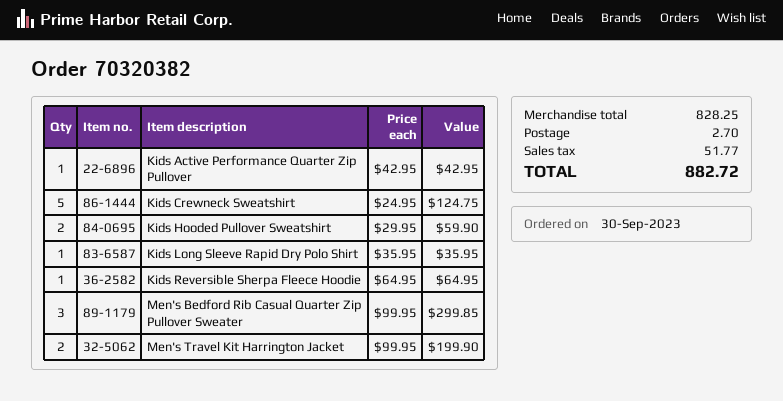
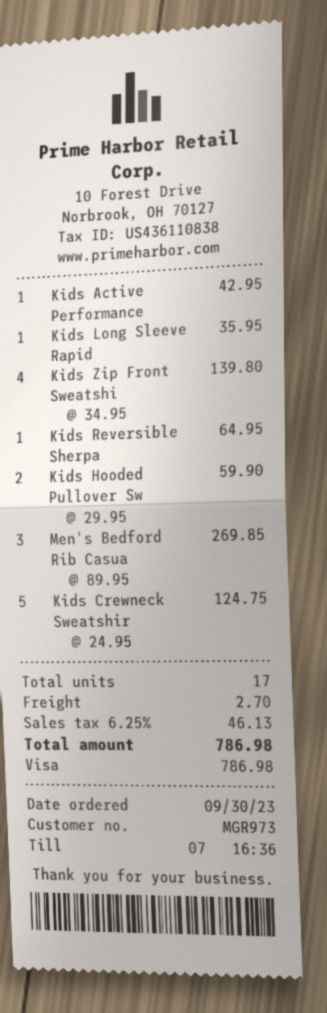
Men's Bedford Rib Casual Quarter Zip Pullover Sweater: 3 x 99.95 = 299.85 -> 3 x 89.95 = 269.85
Men's Travel Kit Harrington Jacket: 2 x 99.95 = 199.90 -> none
Kids Zip Front Sweatshi: none -> 4 x 34.95 = 139.80
tax: 51.77 -> 46.13
total: 882.72 -> 786.98

